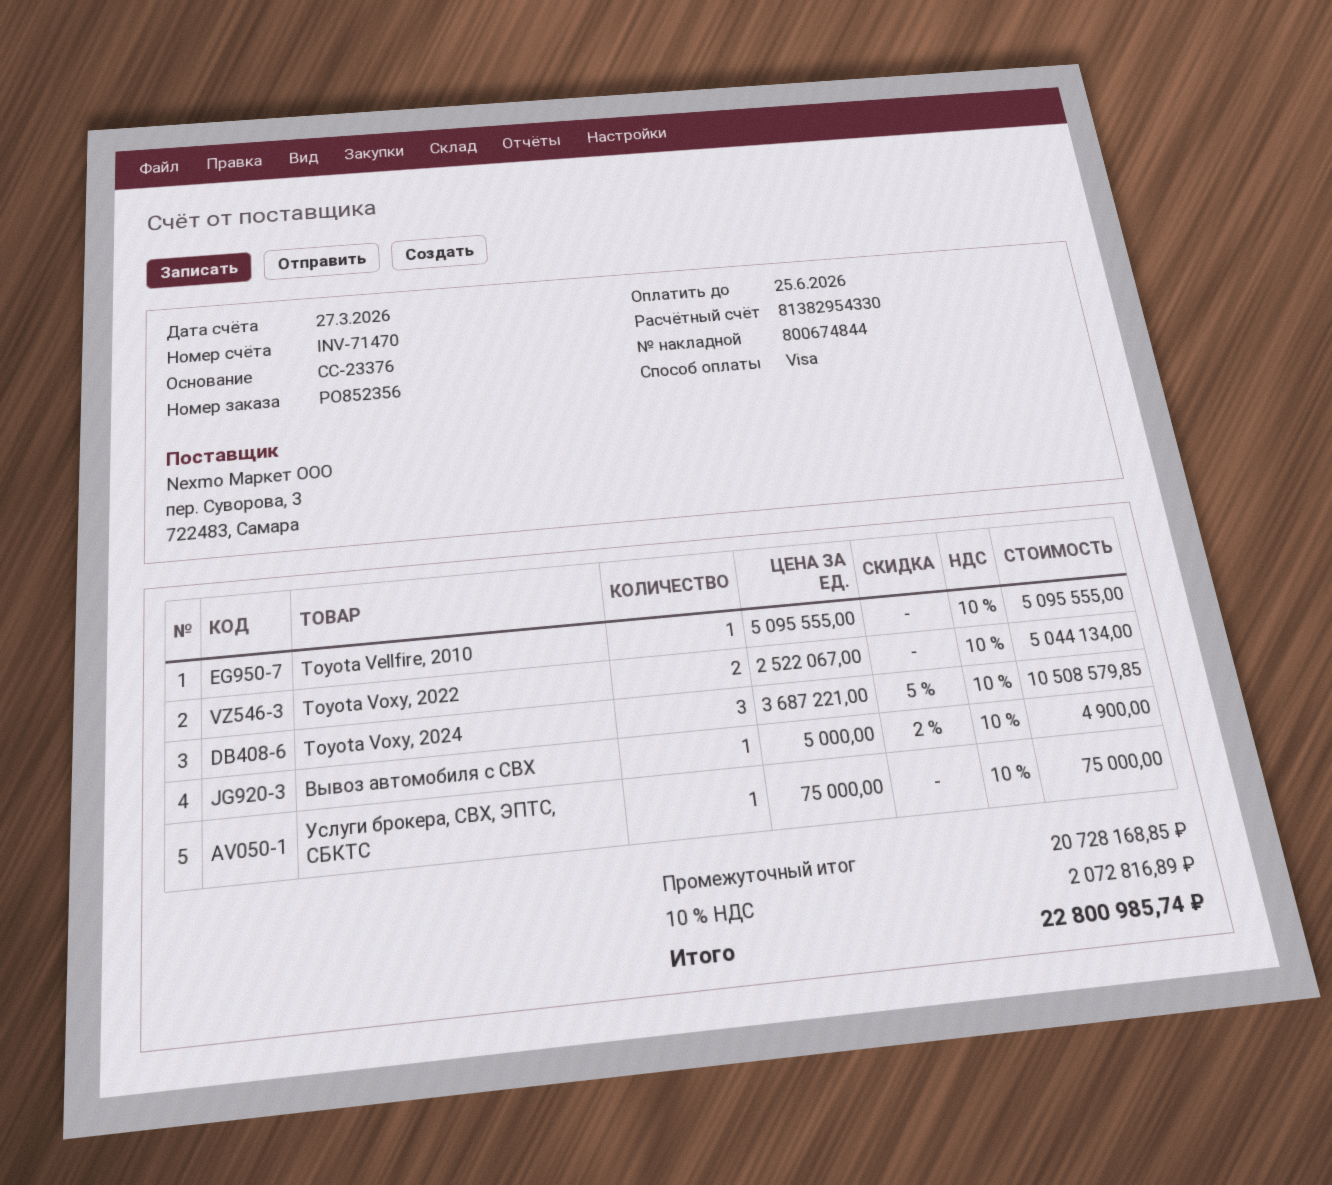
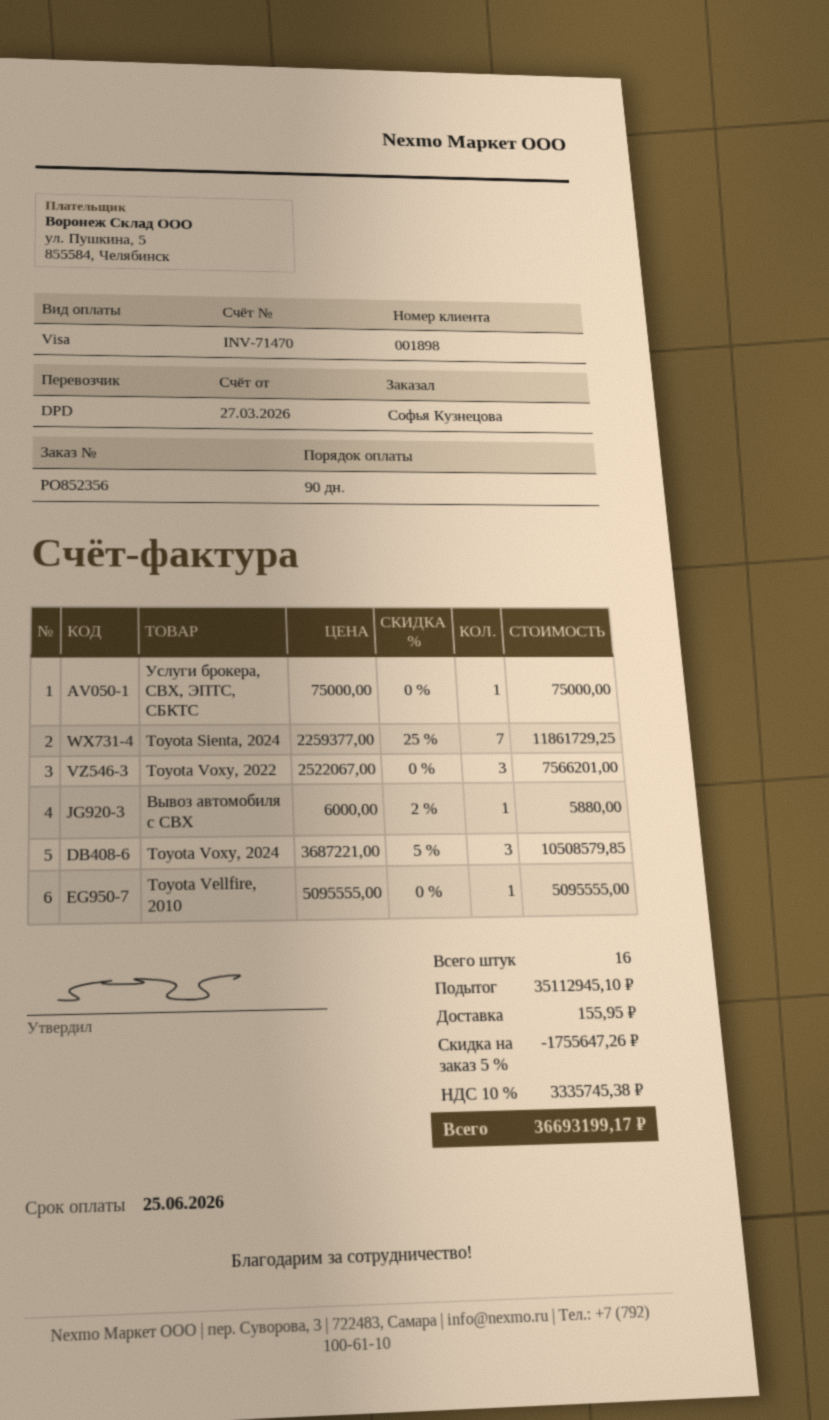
Toyota Voxy, 2022: 2 x 2522067.00 = 5044134.00 -> 3 x 2522067.00 = 7566201.00
Вывоз автомобиля с СВХ: 1 x 5000.00 - 2% = 4900.00 -> 1 x 6000.00 - 2% = 5880.00
Toyota Sienta, 2024: none -> 7 x 2259377.00 - 25% = 11861729.25
subtotal: 20728168.85 -> 35112945.10
discount: none -> 5% = 1755647.26
shipping: none -> 155.95
tax: 10% = 2072816.89 -> 10% = 3335745.38
total: 22800985.74 -> 36693199.17

